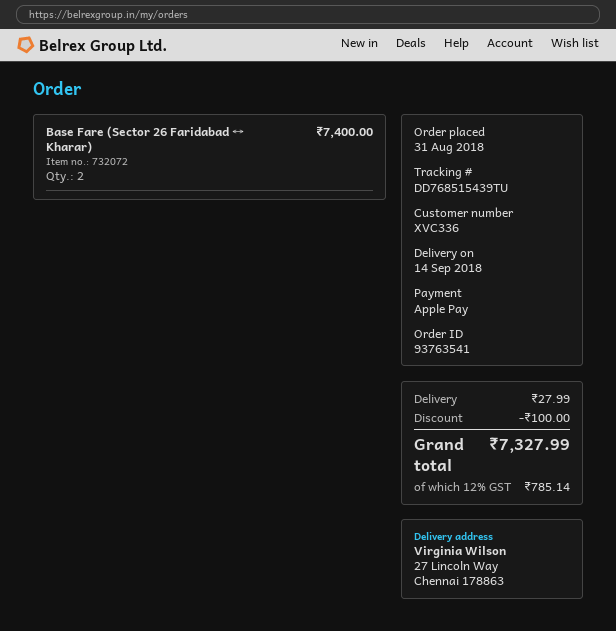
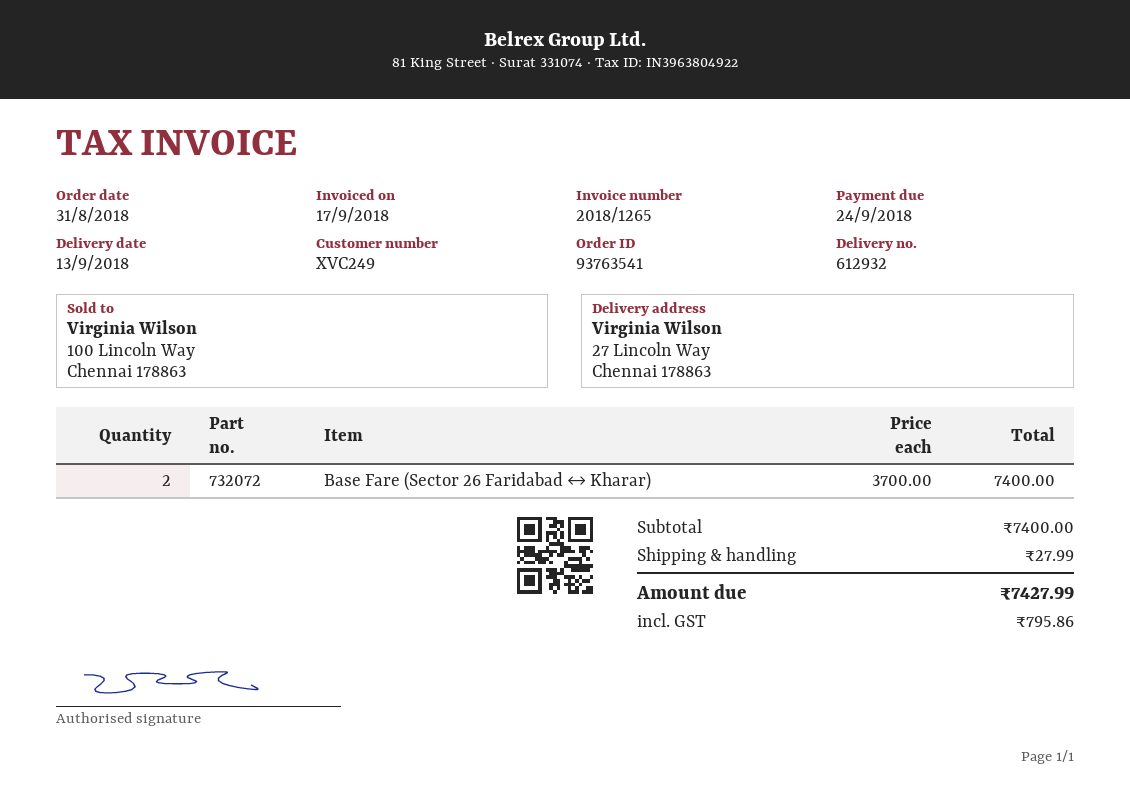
delivery date: 2018-09-14 -> 2018-09-13
customer number: XVC336 -> XVC249
discount: 100.00 -> none
tax: 785.14 -> 795.86
total: 7327.99 -> 7427.99

